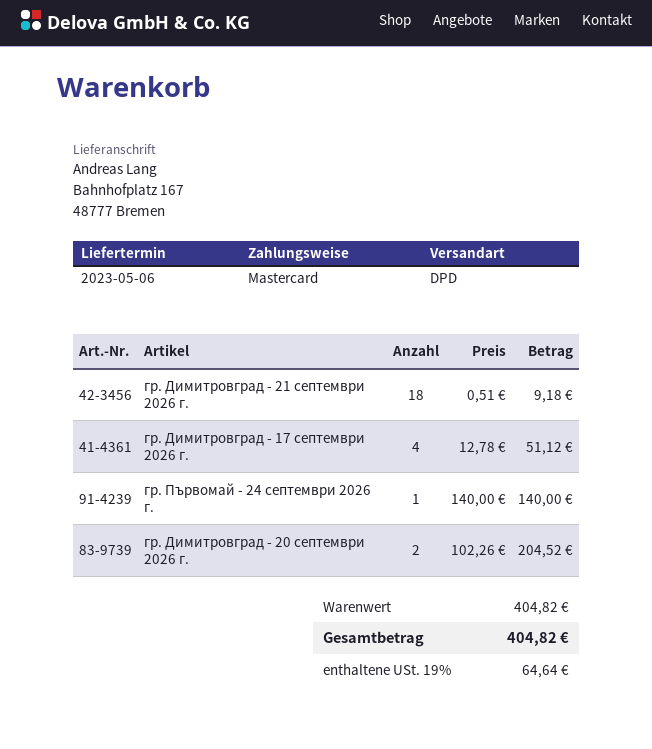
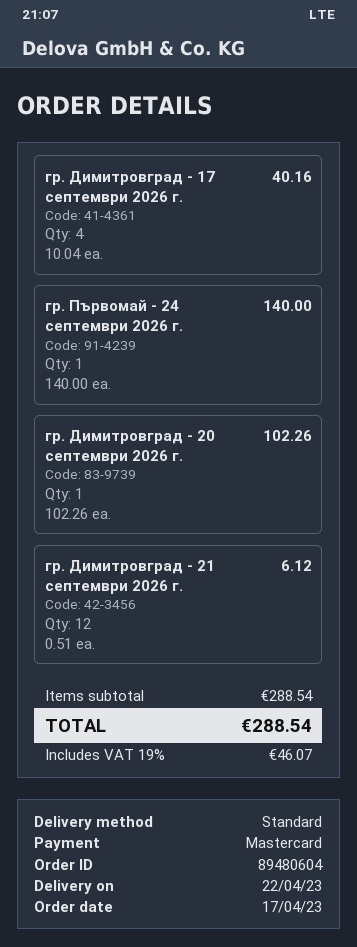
delivery date: 2023-05-06 -> 2023-04-22
shipping method: DPD -> standard
гр. Димитровград - 21 септември 2026 г.: 18 x 0.51 = 9.18 -> 12 x 0.51 = 6.12
гр. Димитровград - 17 септември 2026 г.: 4 x 12.78 = 51.12 -> 4 x 10.04 = 40.16
гр. Димитровград - 20 септември 2026 г.: 2 x 102.26 = 204.52 -> 1 x 102.26 = 102.26
subtotal: 404.82 -> 288.54
tax: 19% = 64.64 -> 19% = 46.07
total: 404.82 -> 288.54

